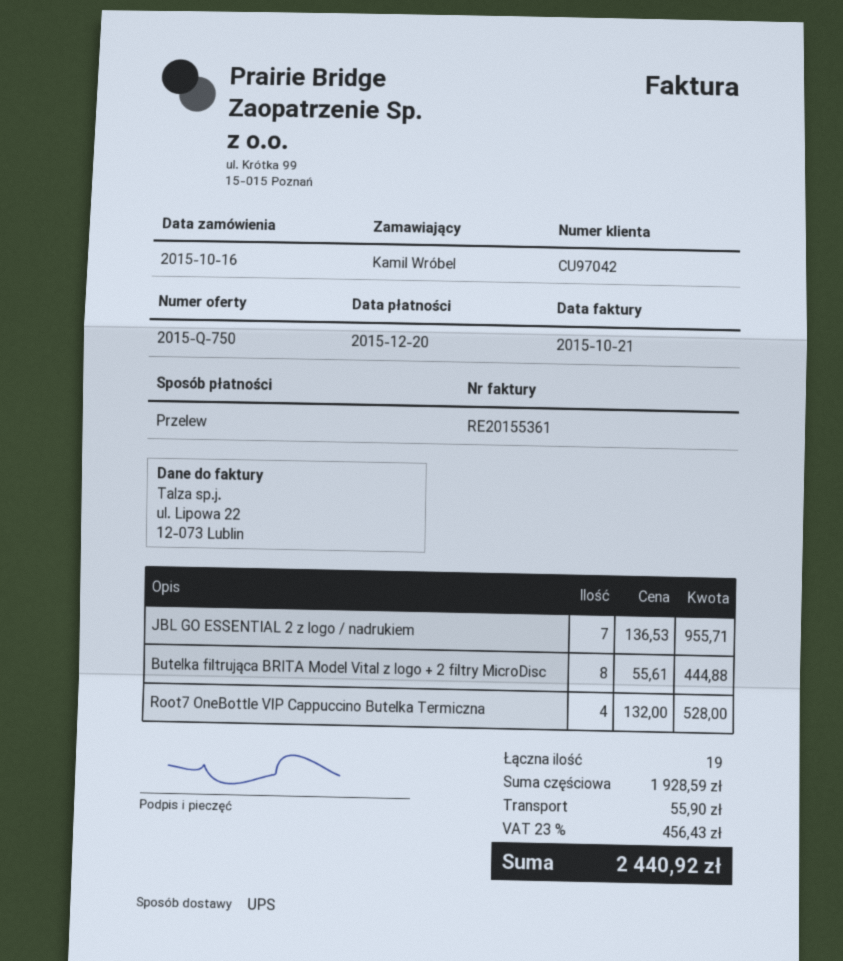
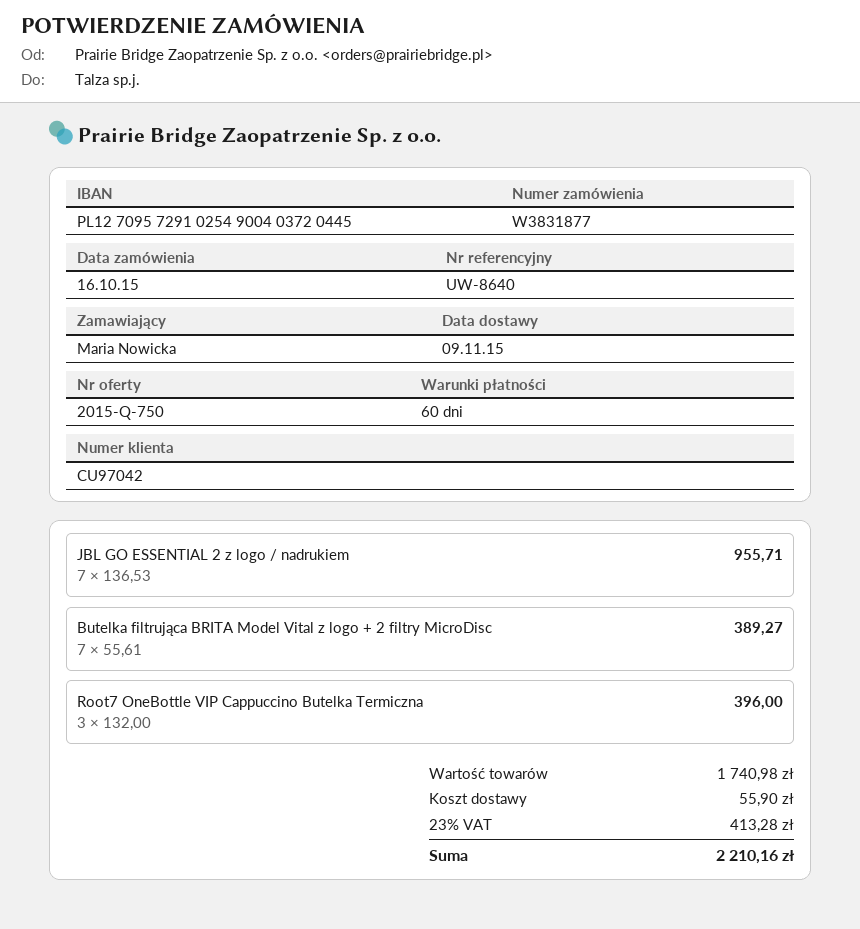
ordered by: Kamil Wróbel -> Maria Nowicka
Butelka filtrująca BRITA Model Vital z logo + 2 filtry MicroDisc: 8 x 55.61 = 444.88 -> 7 x 55.61 = 389.27
Root7 OneBottle VIP Cappuccino Butelka Termiczna: 4 x 132.00 = 528.00 -> 3 x 132.00 = 396.00
subtotal: 1928.59 -> 1740.98
tax: 23% = 456.43 -> 23% = 413.28
total: 2440.92 -> 2210.16

